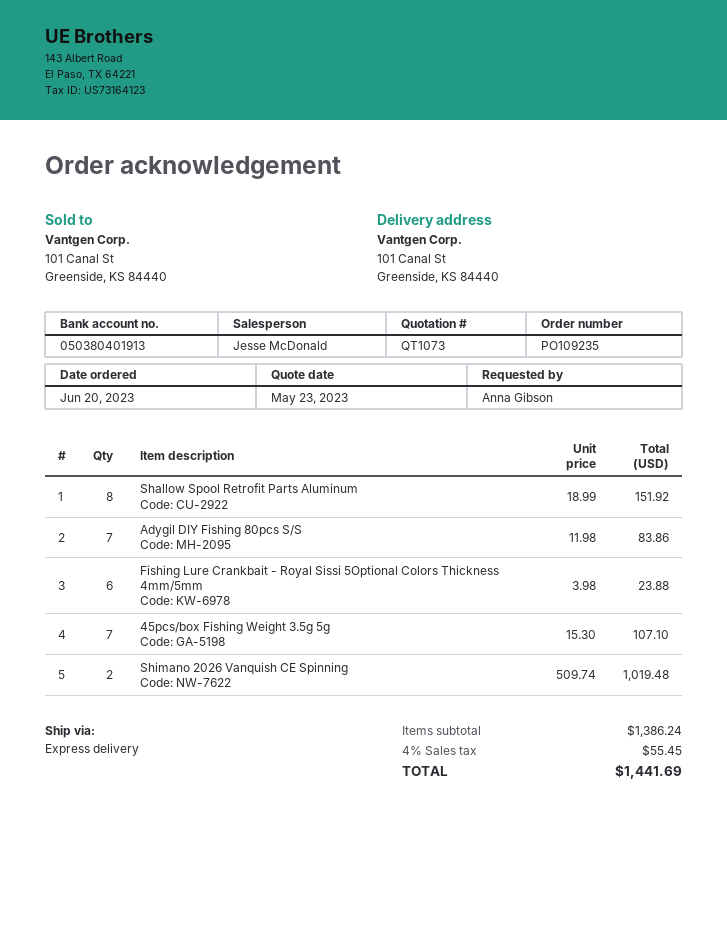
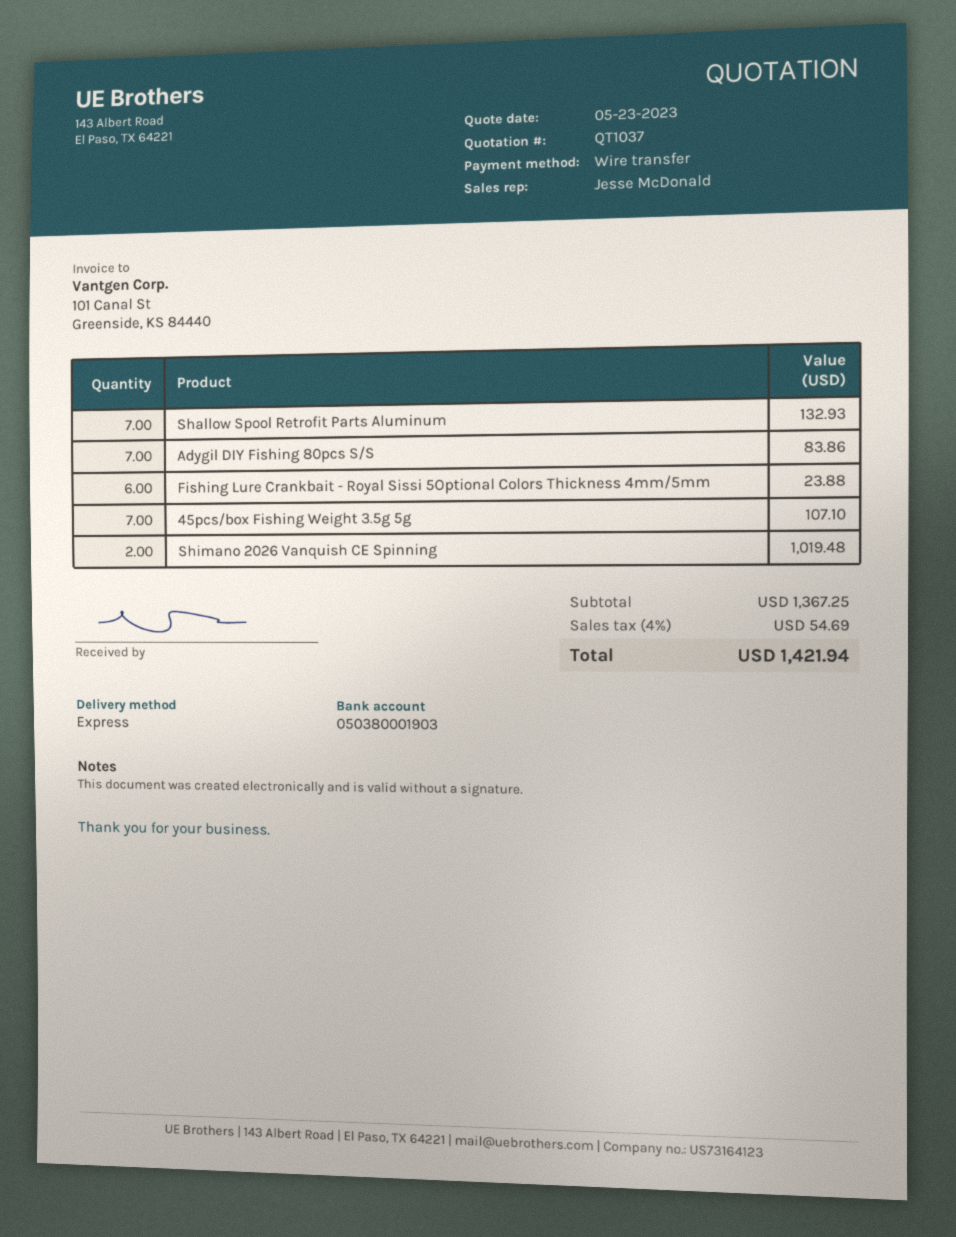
quote number: QT1073 -> QT1037
bank account: 050380401913 -> 050380001903
Shallow Spool Retrofit Parts Aluminum: 8 for 151.92 -> 7 for 132.93
subtotal: 1386.24 -> 1367.25
tax: 4% = 55.45 -> 4% = 54.69
total: 1441.69 -> 1421.94

